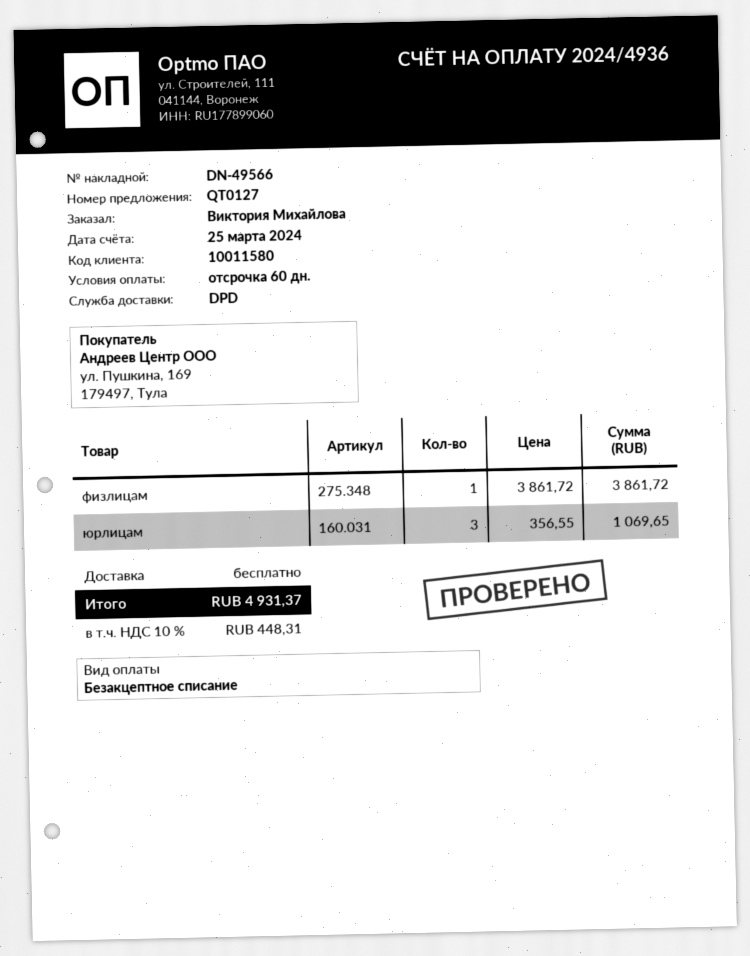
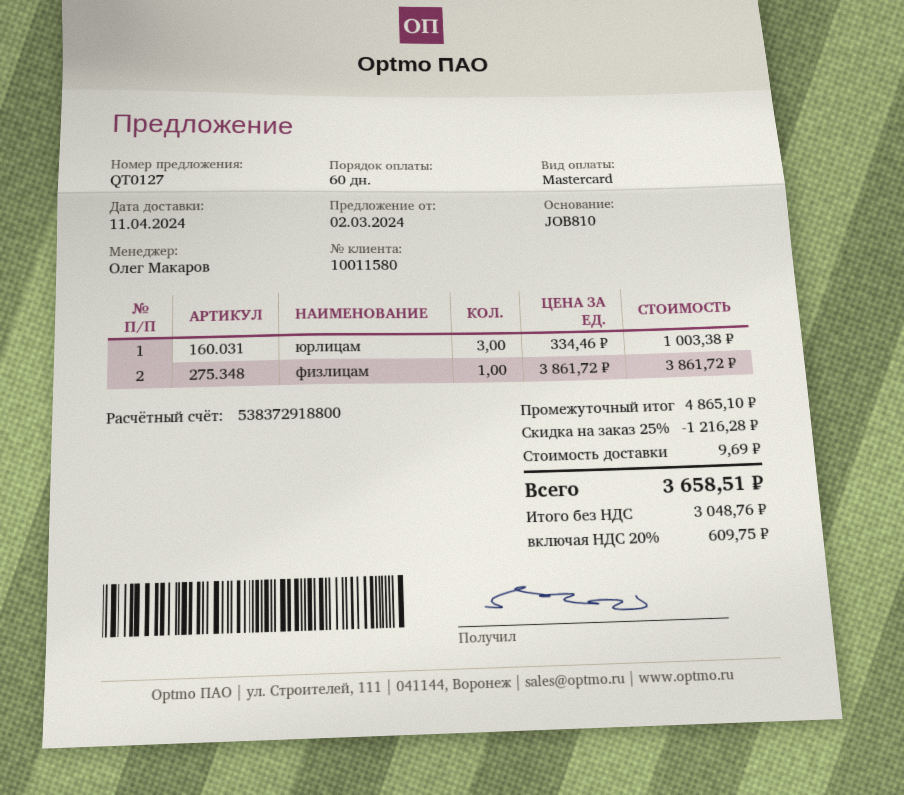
payment method: direct debit -> Mastercard
юрлицам: 3 x 356.55 = 1069.65 -> 3 x 334.46 = 1003.38
discount: none -> 25% = 1216.28
shipping: 0.00 -> 9.69
tax: 10% = 448.31 -> 20% = 609.75
total: 4931.37 -> 3658.51

